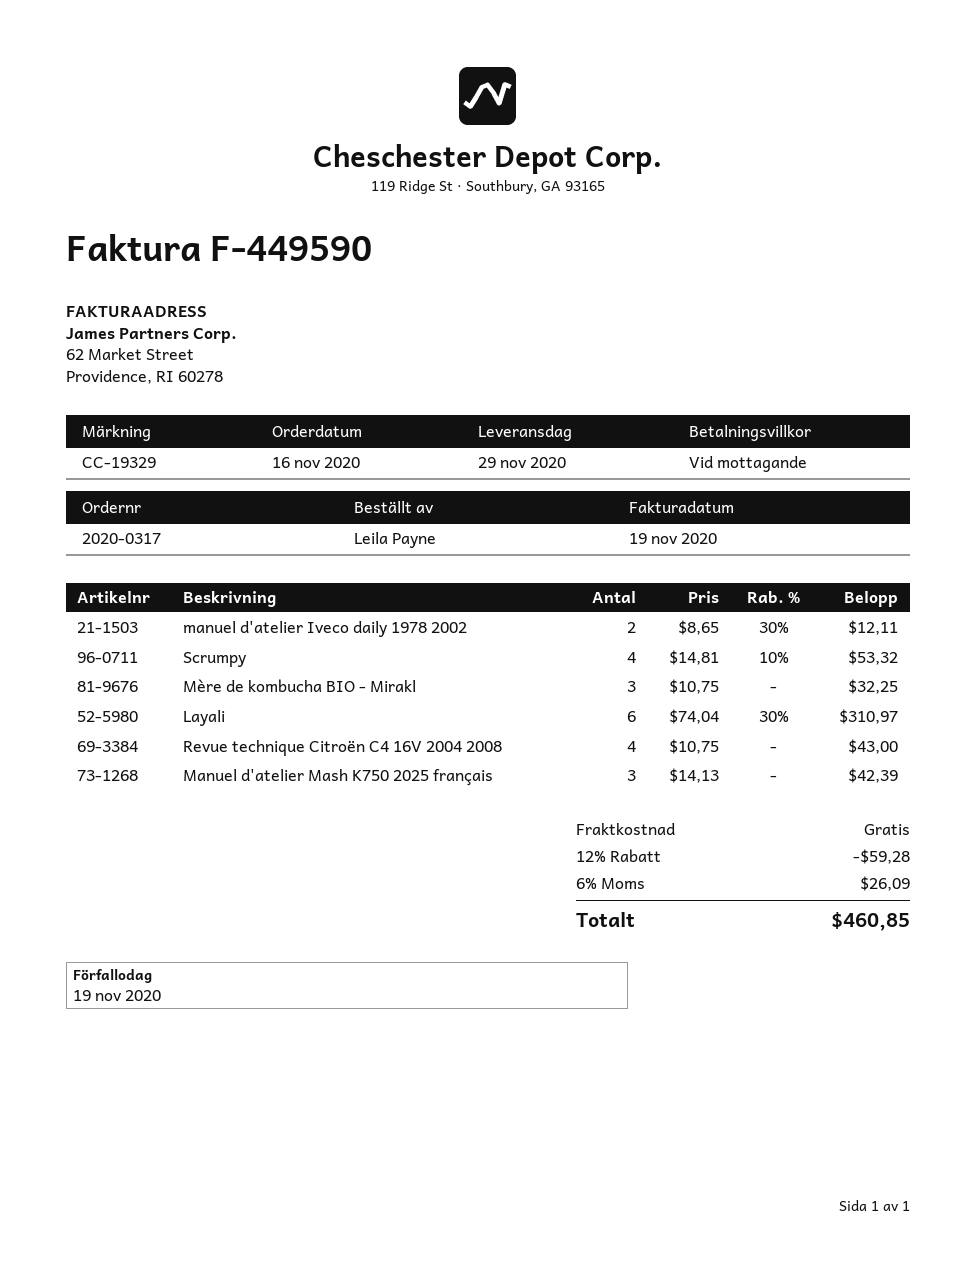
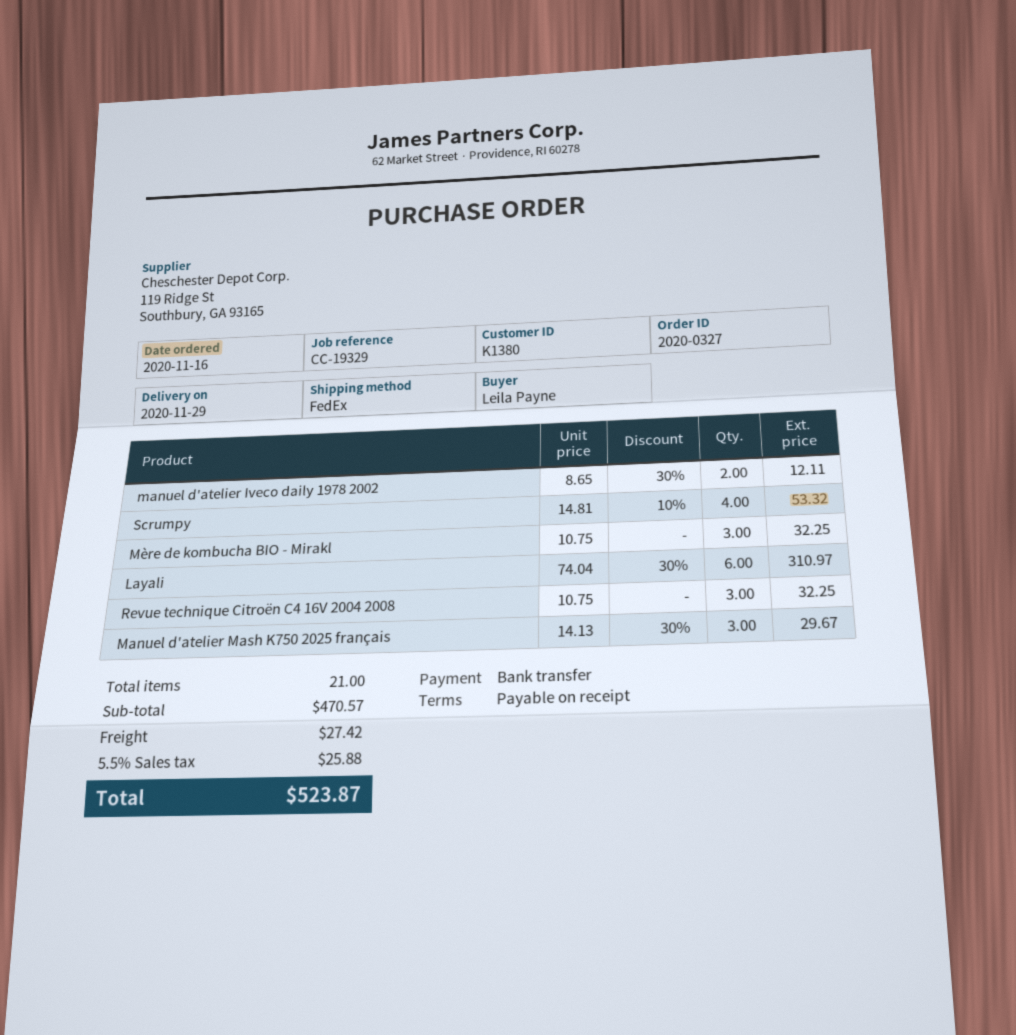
order number: 2020-0317 -> 2020-0327
Revue technique Citroën C4 16V 2004 2008: 4 x 10.75 = 43.00 -> 3 x 10.75 = 32.25
Manuel d'atelier Mash K750 2025 français: 3 x 14.13 = 42.39 -> 3 x 14.13 - 30% = 29.67
discount: 12% = 59.28 -> none
shipping: 0.00 -> 27.42
tax: 6% = 26.09 -> 5.5% = 25.88
total: 460.85 -> 523.87

